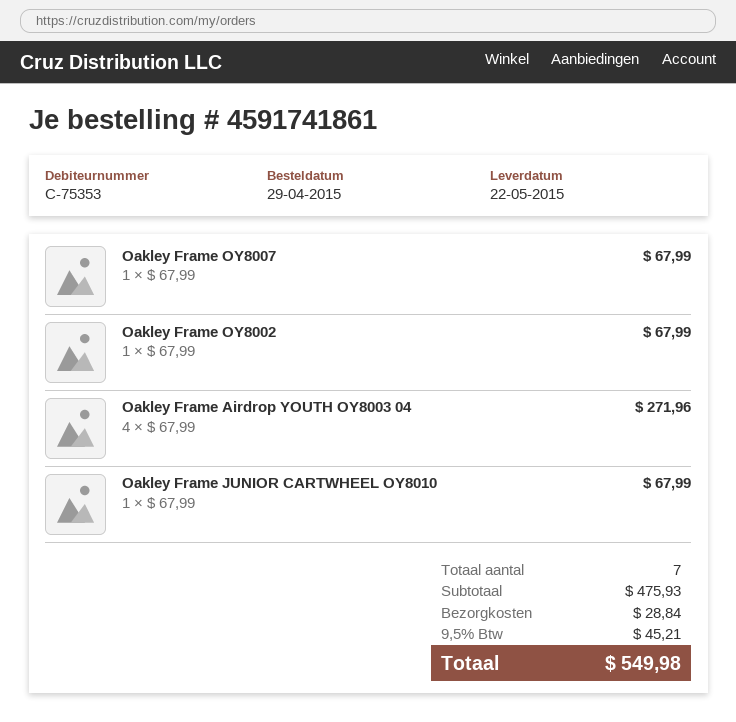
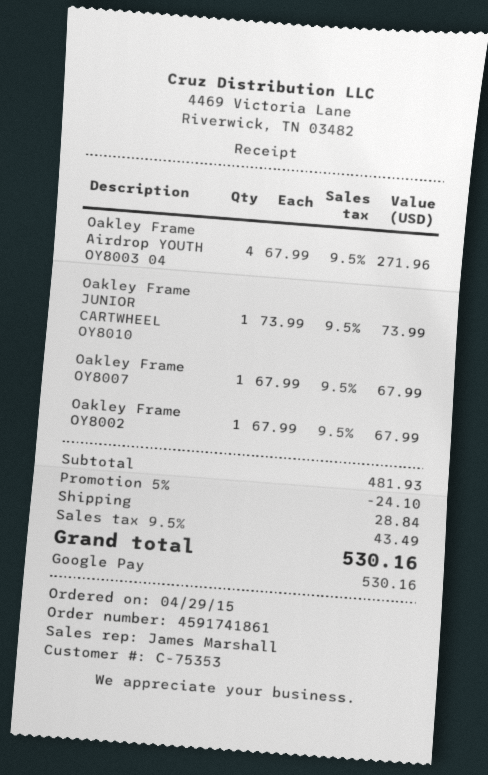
Oakley Frame JUNIOR CARTWHEEL OY8010: 1 x 67.99 = 67.99 -> 1 x 73.99 = 73.99
subtotal: 475.93 -> 481.93
discount: none -> 5% = 24.10
tax: 9.5% = 45.21 -> 9.5% = 43.49
total: 549.98 -> 530.16

